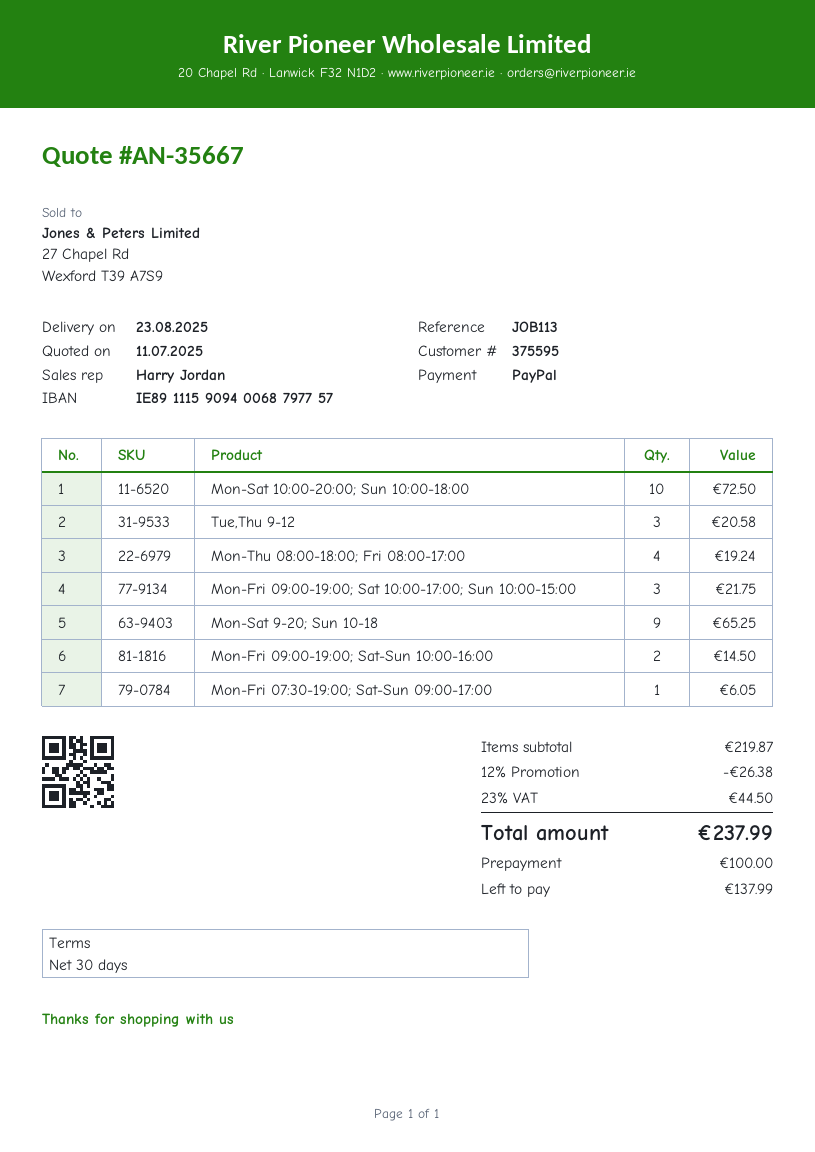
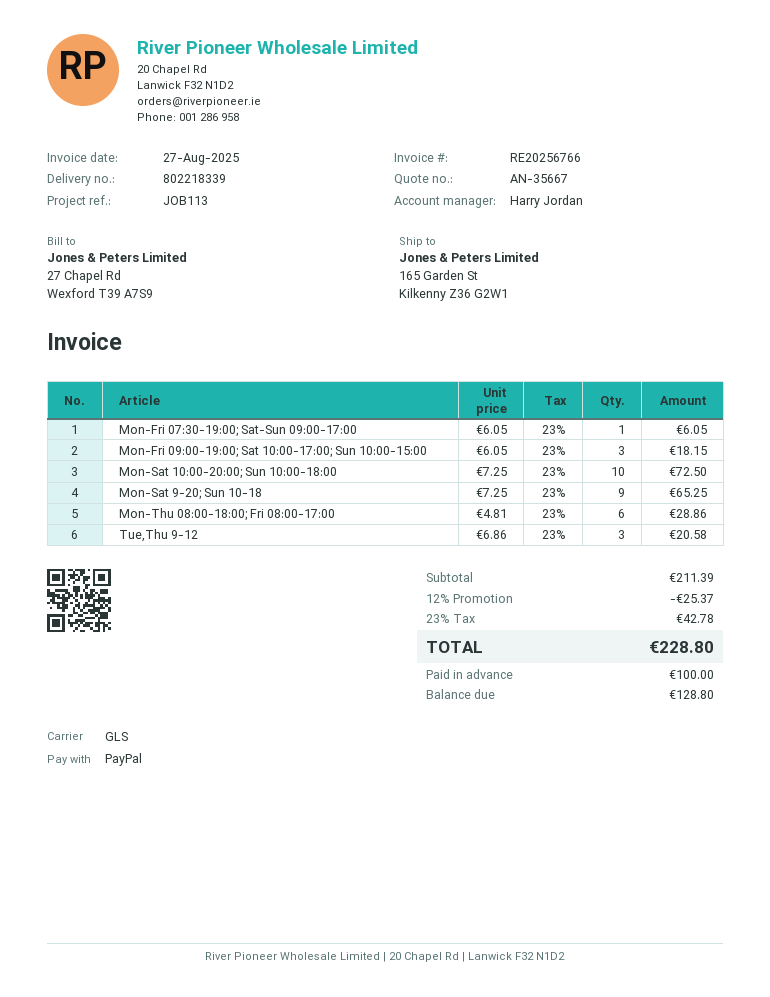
Mon-Thu 08:00-18:00; Fri 08:00-17:00: 4 for 19.24 -> 6 for 28.86
Mon-Fri 09:00-19:00; Sat 10:00-17:00; Sun 10:00-15:00: 3 for 21.75 -> 3 for 18.15
Mon-Fri 09:00-19:00; Sat-Sun 10:00-16:00: 2 for 14.50 -> none
subtotal: 219.87 -> 211.39
discount: 12% = 26.38 -> 12% = 25.37
tax: 23% = 44.50 -> 23% = 42.78
total: 237.99 -> 228.80
balance: 137.99 -> 128.80

